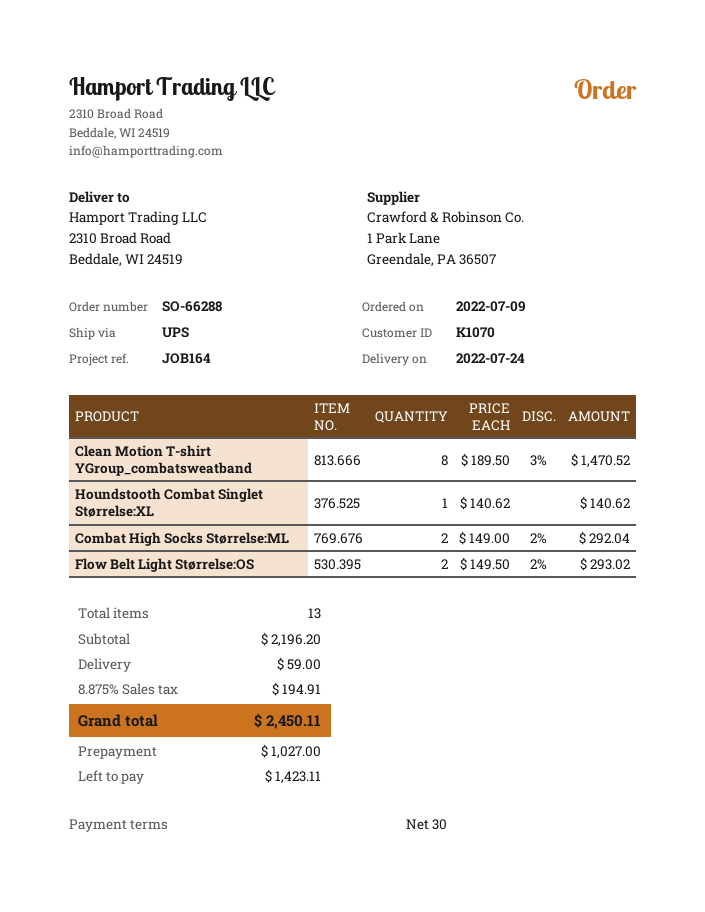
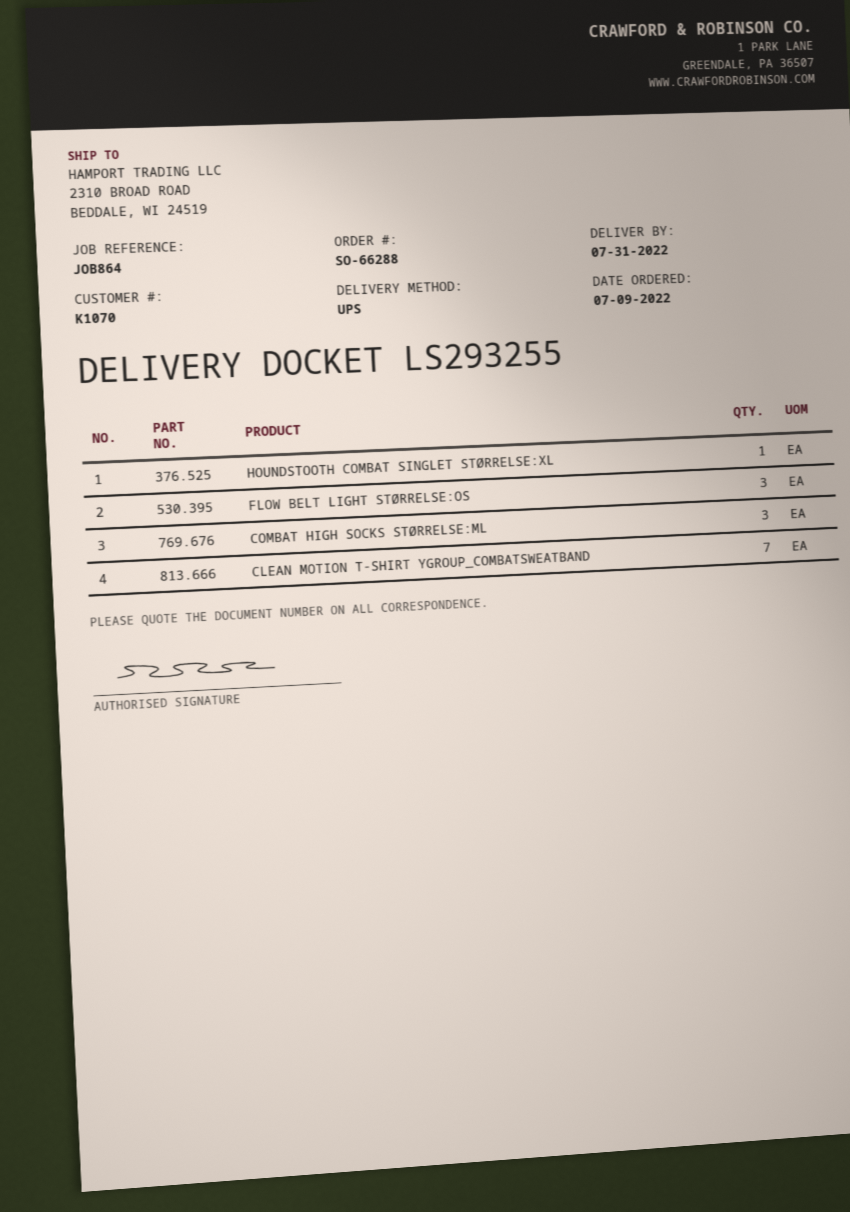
delivery date: 2022-07-24 -> 2022-07-31
reference: JOB164 -> JOB864
Clean Motion T-shirt YGroup_combatsweatband: 8 -> 7
Combat High Socks Størrelse:ML: 2 -> 3
Flow Belt Light Størrelse:OS: 2 -> 3

